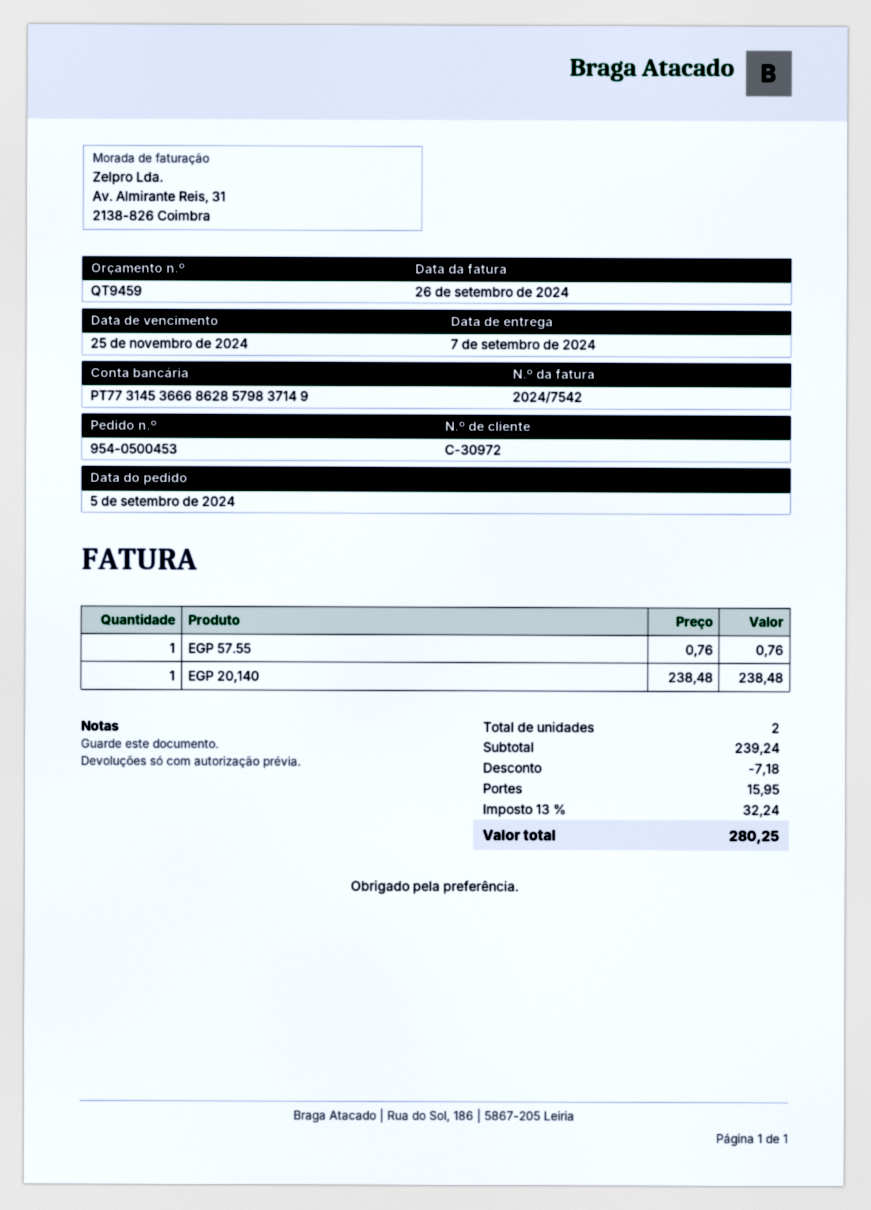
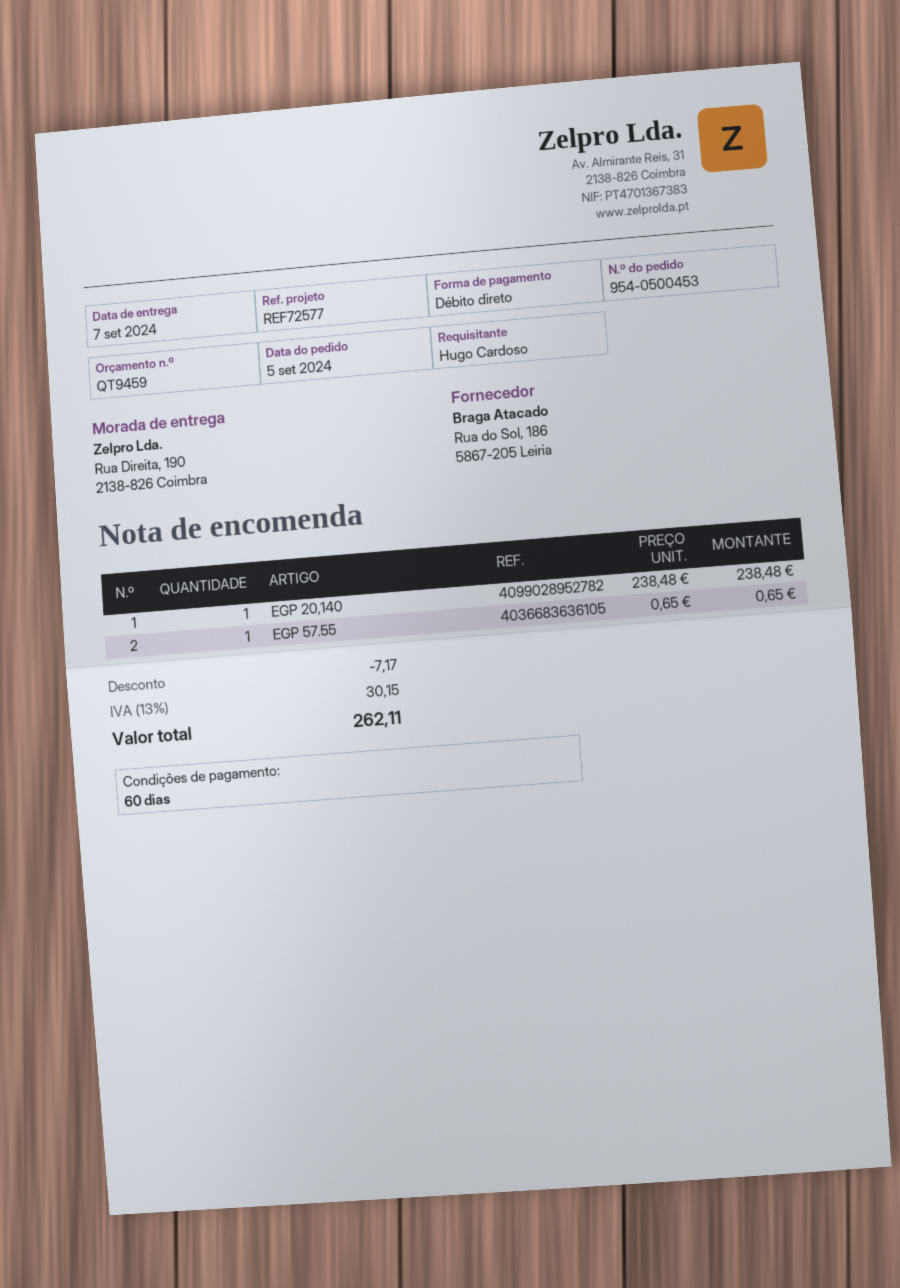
EGP 57.55: 1 x 0.76 = 0.76 -> 1 x 0.65 = 0.65
discount: 7.18 -> 7.17
shipping: 15.95 -> none
tax: 13% = 32.24 -> 13% = 30.15
total: 280.25 -> 262.11

